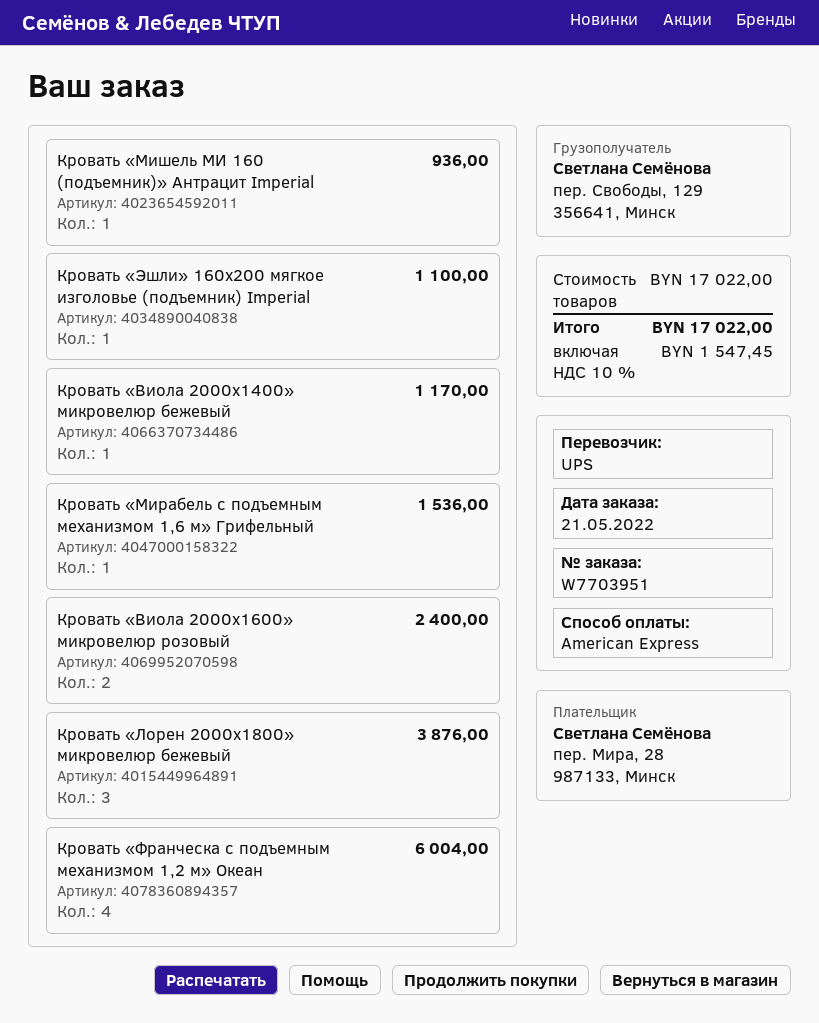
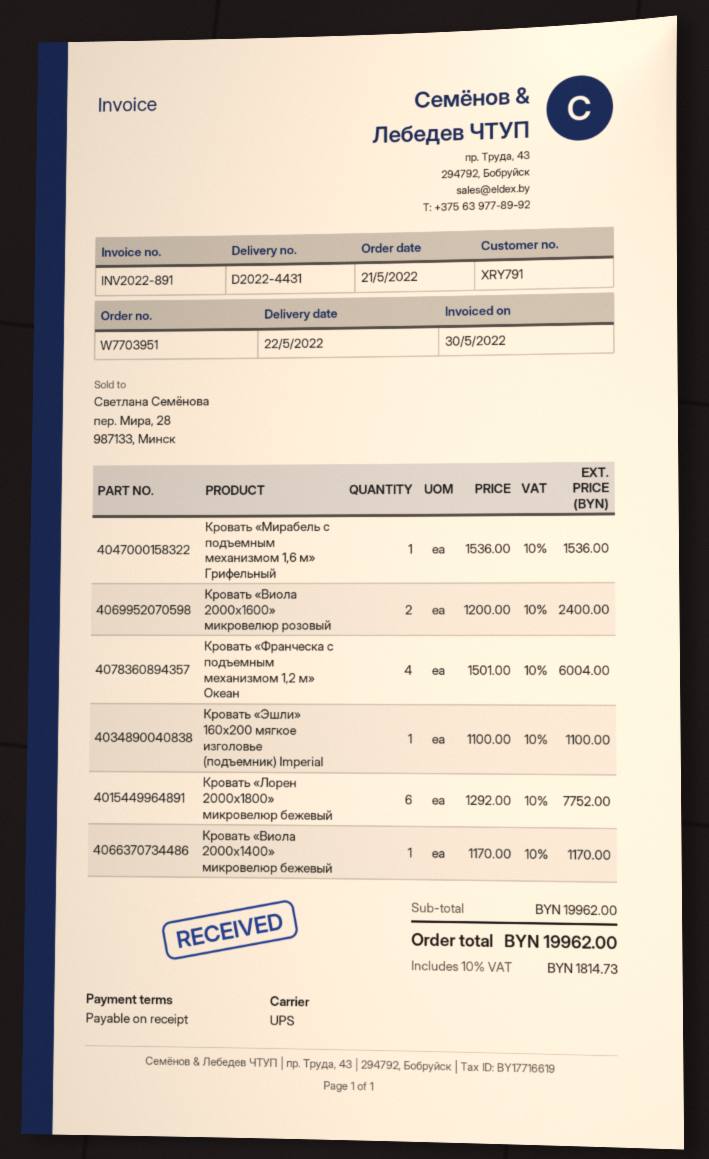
Кровать «Мишель МИ 160 (подъемник)» Антрацит Imperial: 1 for 936.00 -> none
Кровать «Лорен 2000х1800» микровелюр бежевый: 3 for 3876.00 -> 6 for 7752.00
subtotal: 17022.00 -> 19962.00
tax: 10% = 1547.45 -> 10% = 1814.73
total: 17022.00 -> 19962.00

